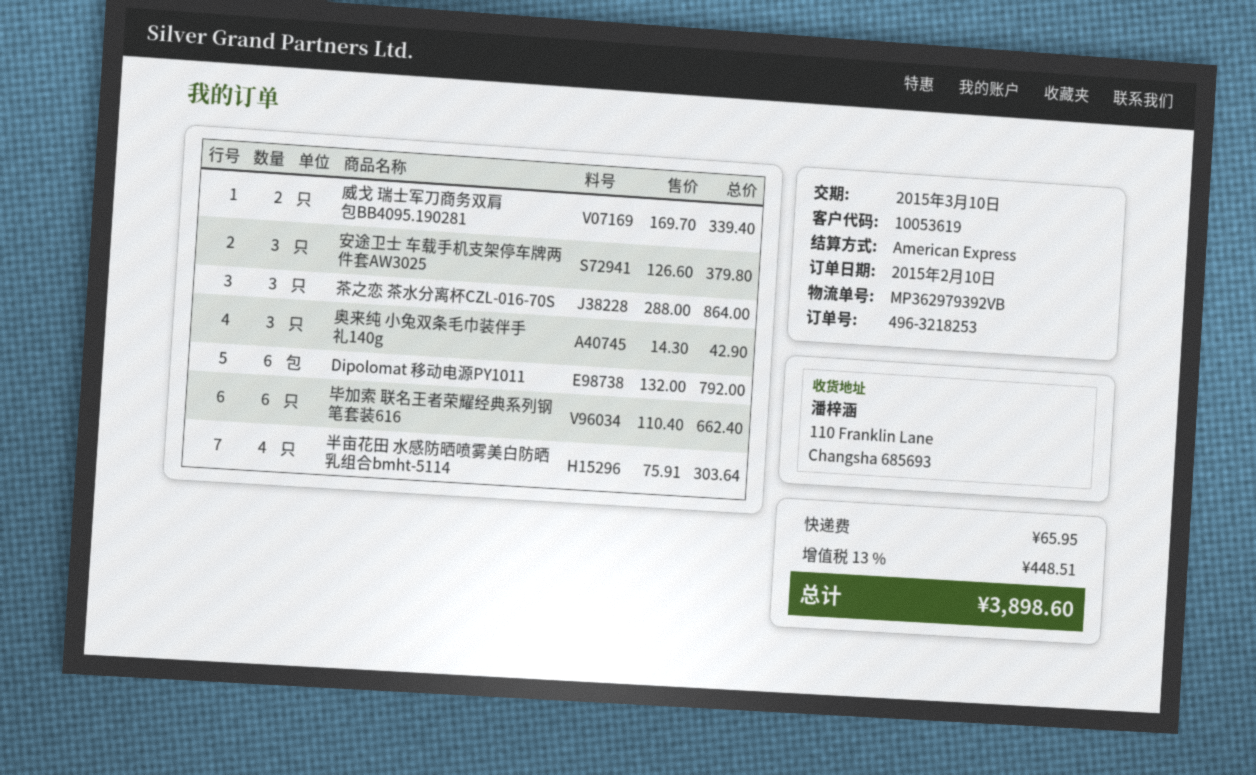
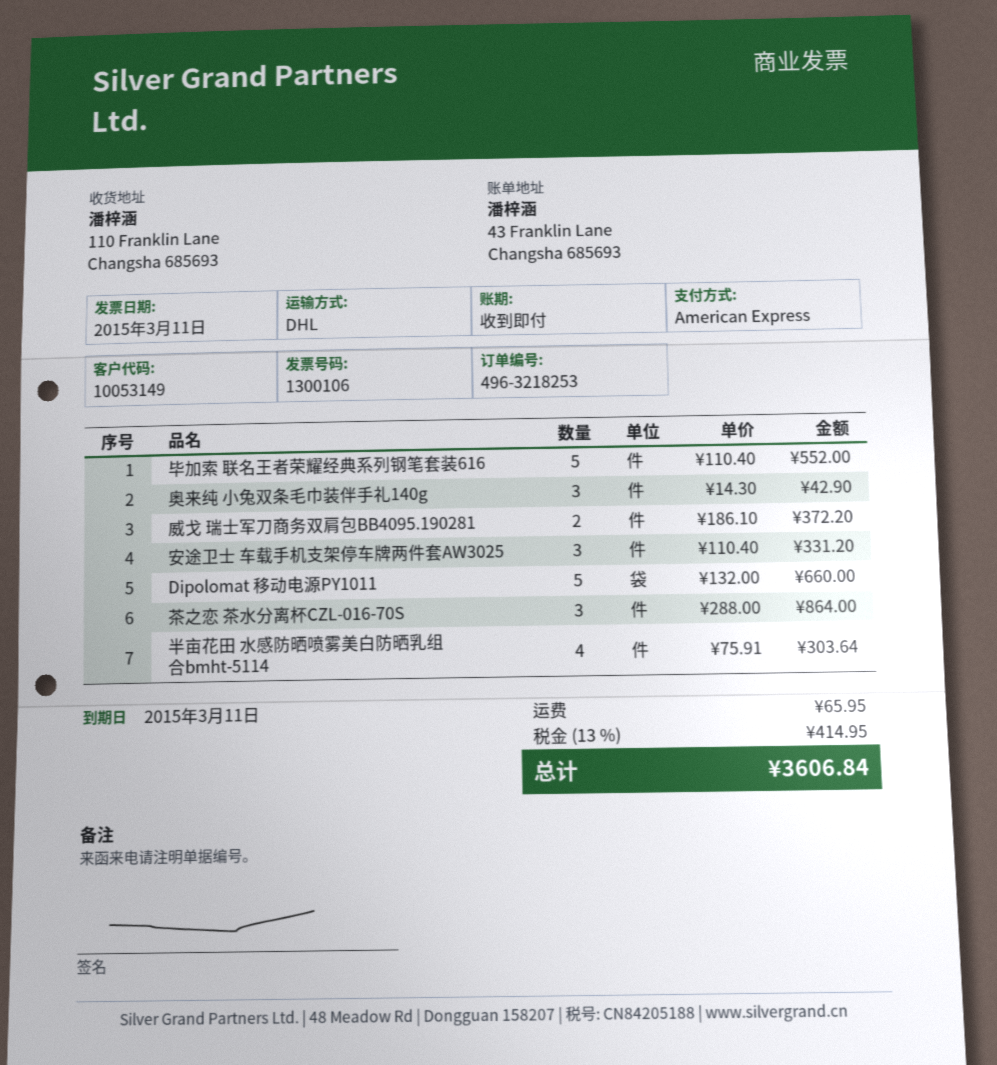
customer number: 10053619 -> 10053149
威戈 瑞士军刀商务双肩包BB4095.190281: 2 x 169.70 = 339.40 -> 2 x 186.10 = 372.20
安途卫士 车载手机支架停车牌两件套AW3025: 3 x 126.60 = 379.80 -> 3 x 110.40 = 331.20
Dipolomat 移动电源PY1011: 6 x 132.00 = 792.00 -> 5 x 132.00 = 660.00
毕加索 联名王者荣耀经典系列钢笔套装616: 6 x 110.40 = 662.40 -> 5 x 110.40 = 552.00
tax: 13% = 448.51 -> 13% = 414.95
total: 3898.60 -> 3606.84

